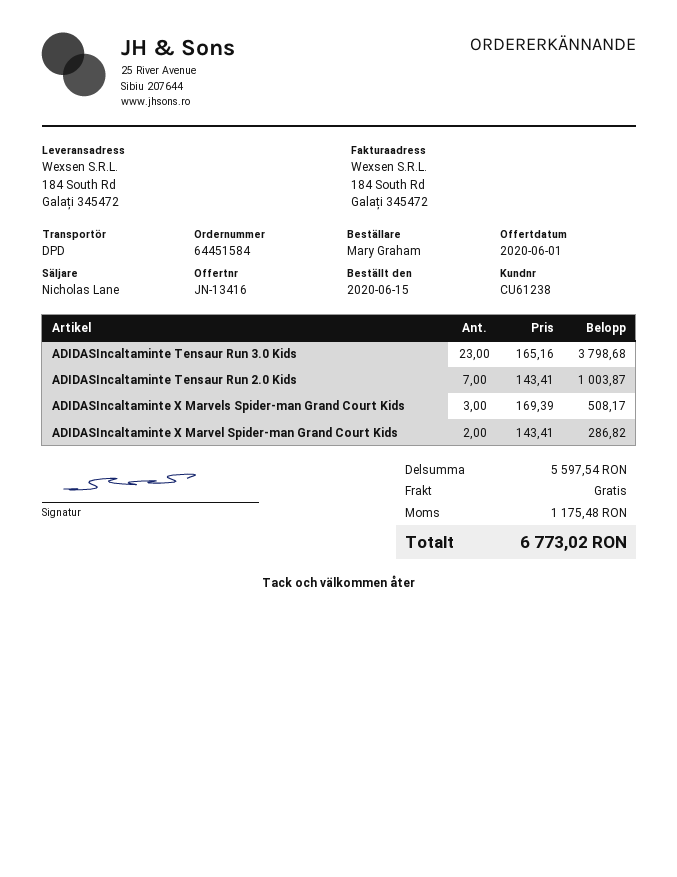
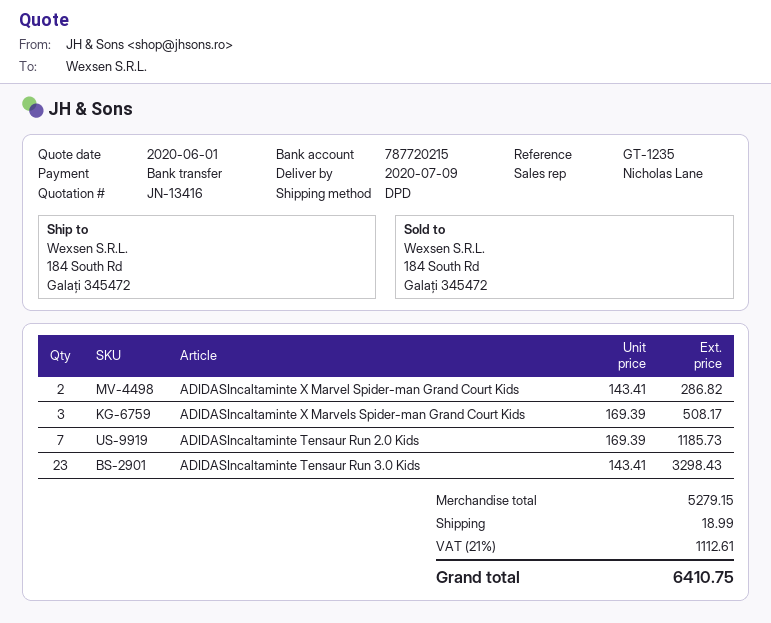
ADIDASIncaltaminte Tensaur Run 3.0 Kids: 23 x 165.16 = 3798.68 -> 23 x 143.41 = 3298.43
ADIDASIncaltaminte Tensaur Run 2.0 Kids: 7 x 143.41 = 1003.87 -> 7 x 169.39 = 1185.73
subtotal: 5597.54 -> 5279.15
shipping: 0.00 -> 18.99
tax: 1175.48 -> 1112.61
total: 6773.02 -> 6410.75

